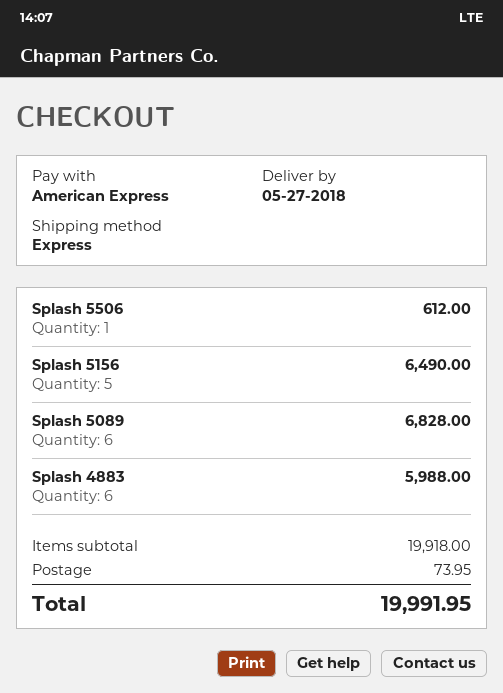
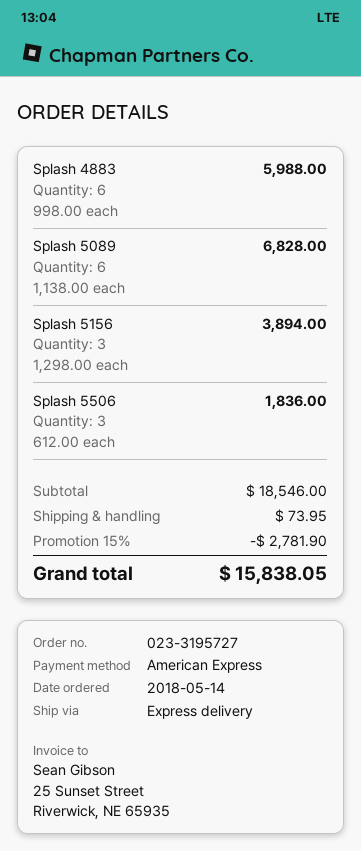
Splash 5506: 1 for 612.00 -> 3 for 1836.00
Splash 5156: 5 for 6490.00 -> 3 for 3894.00
subtotal: 19918.00 -> 18546.00
discount: none -> 15% = 2781.90
total: 19991.95 -> 15838.05

